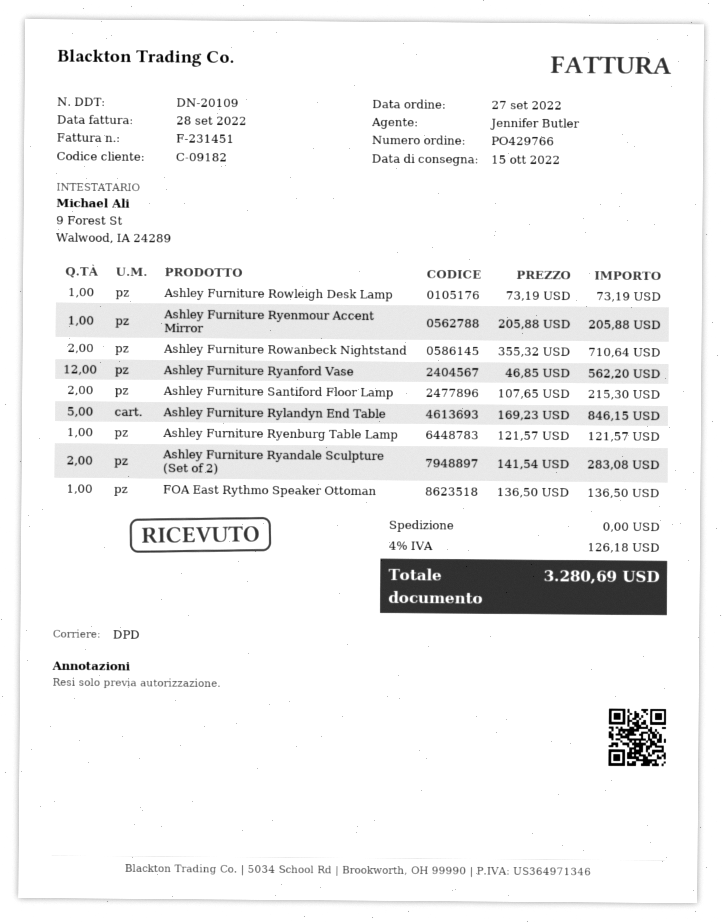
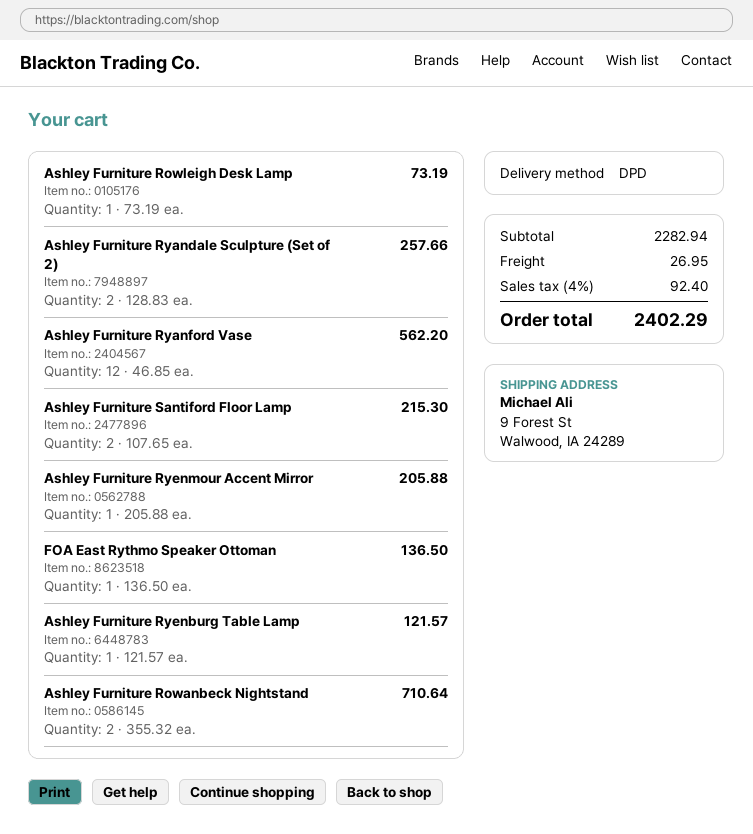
Ashley Furniture Rylandyn End Table: 5 x 169.23 = 846.15 -> none
Ashley Furniture Ryandale Sculpture (Set of 2): 2 x 141.54 = 283.08 -> 2 x 128.83 = 257.66
shipping: 0.00 -> 26.95
tax: 4% = 126.18 -> 4% = 92.40
total: 3280.69 -> 2402.29

